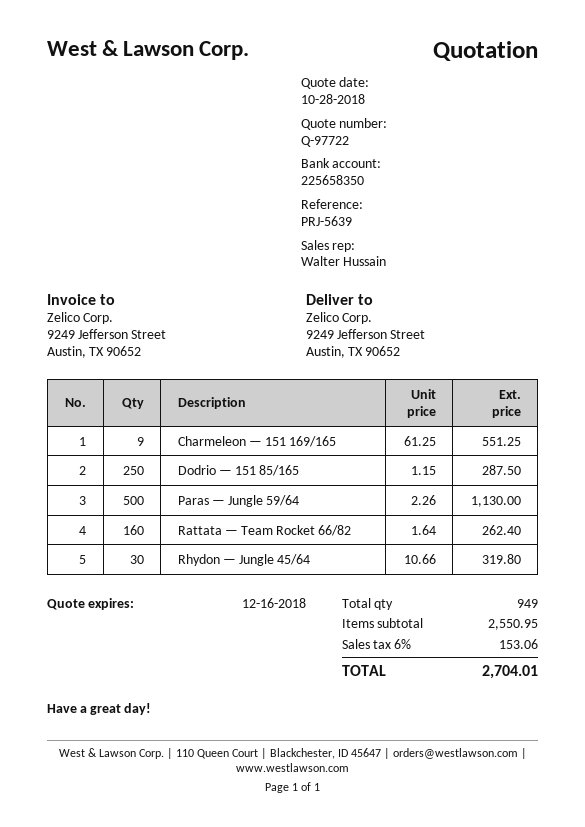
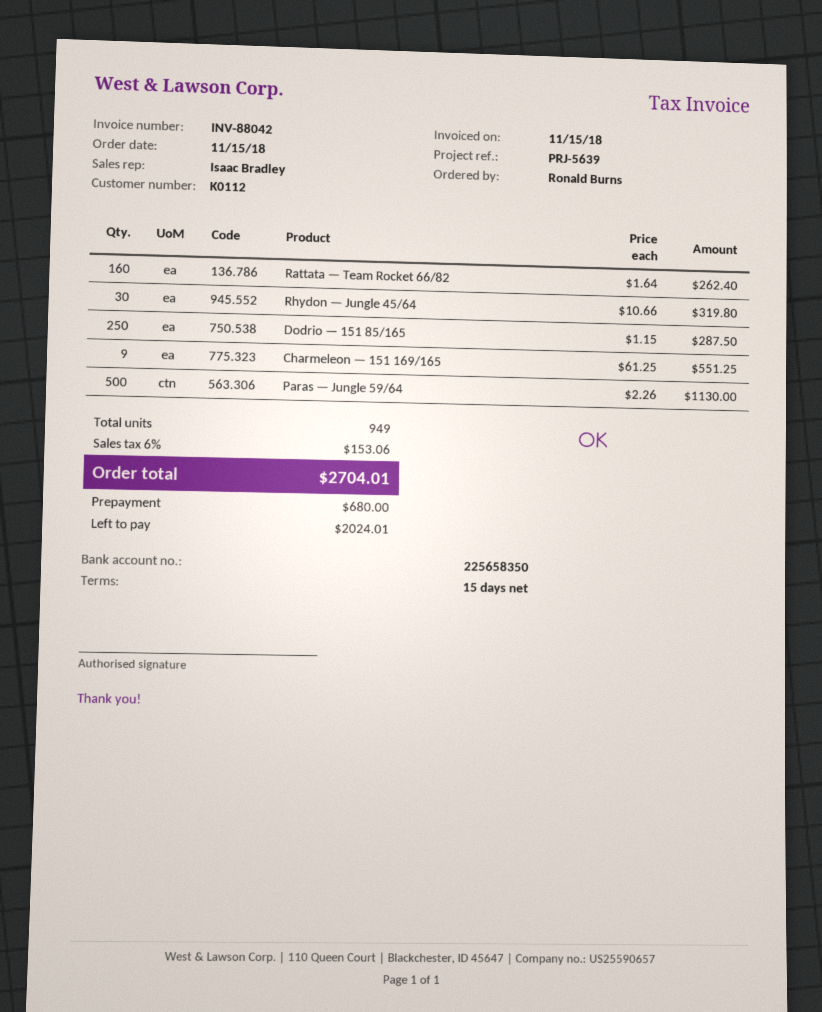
sales rep: Walter Hussain -> Isaac Bradley

